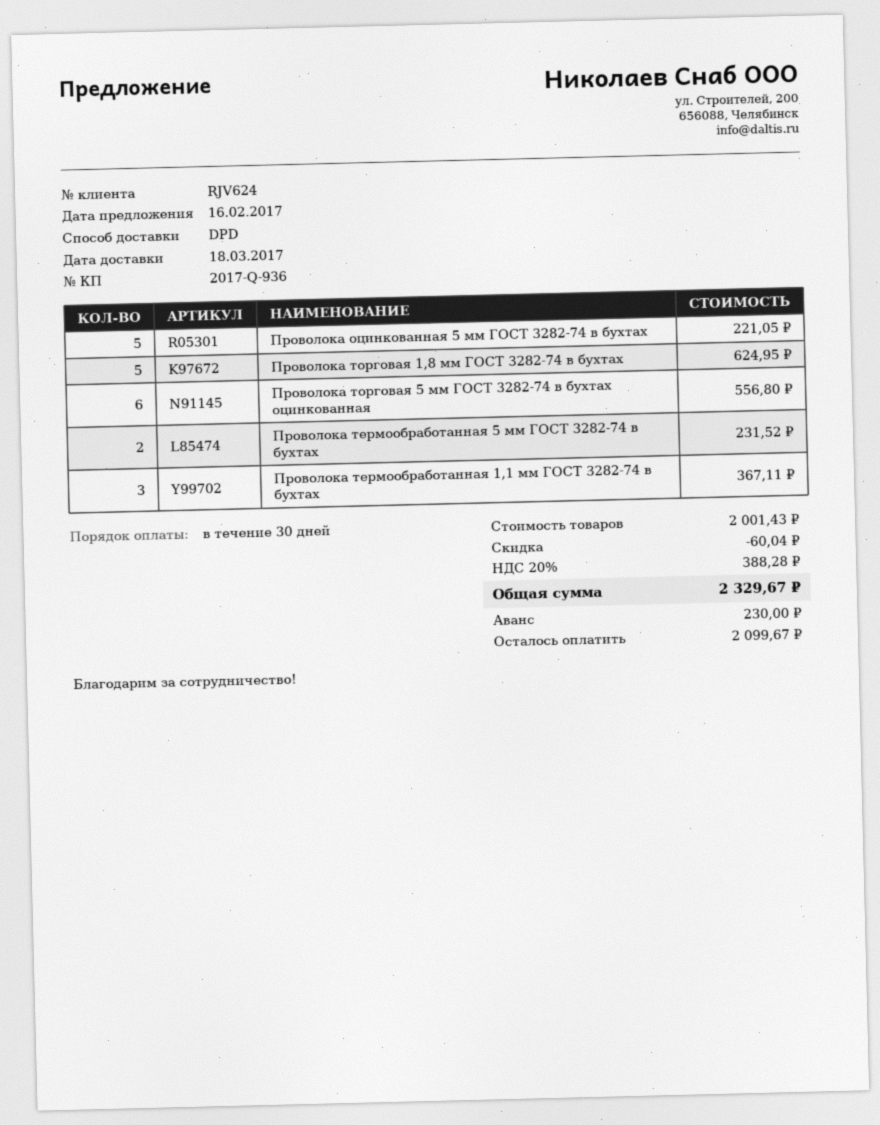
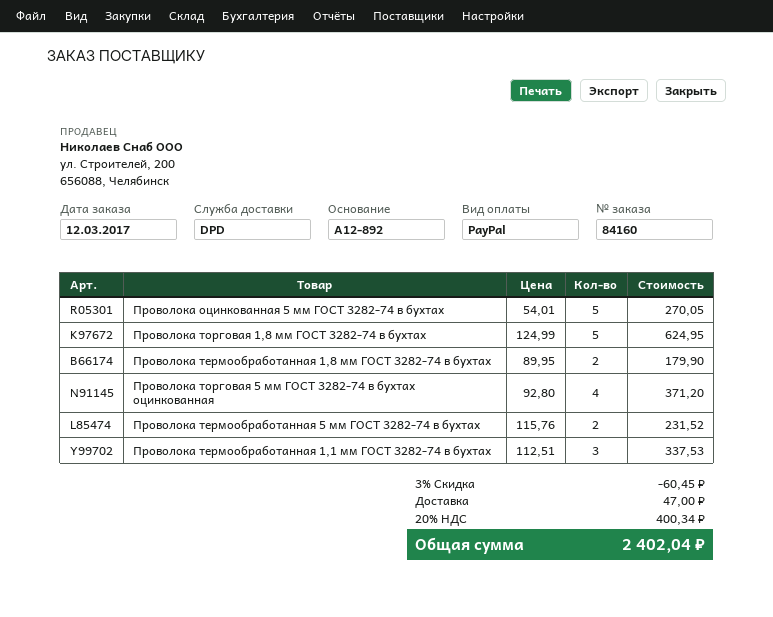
Проволока оцинкованная 5 мм ГОСТ 3282-74 в бухтах: 5 for 221.05 -> 5 for 270.05
Проволока торговая 5 мм ГОСТ 3282-74 в бухтах оцинкованная: 6 for 556.80 -> 4 for 371.20
Проволока термообработанная 1,1 мм ГОСТ 3282-74 в бухтах: 3 for 367.11 -> 3 for 337.53
Проволока термообработанная 1,8 мм ГОСТ 3282-74 в бухтах: none -> 2 for 179.90
discount: 60.04 -> 60.45
shipping: none -> 47.00
tax: 20% = 388.28 -> 20% = 400.34
total: 2329.67 -> 2402.04

